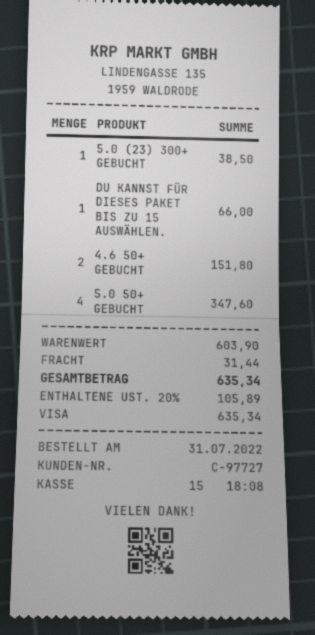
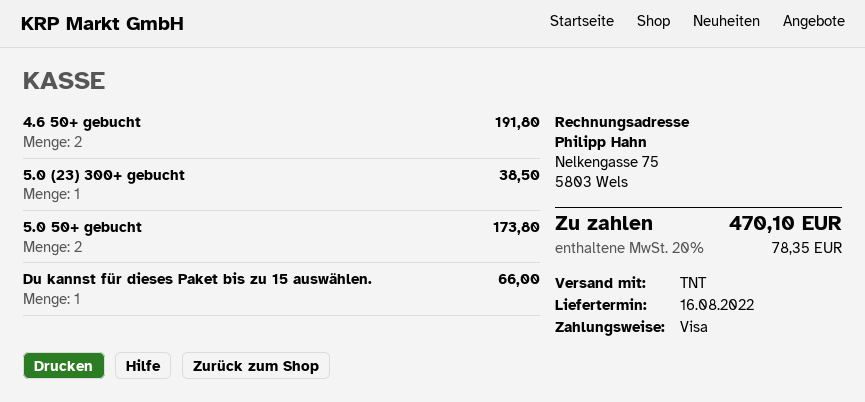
4.6 50+ GEBUCHT: 2 for 151.80 -> 2 for 191.80
5.0 50+ GEBUCHT: 4 for 347.60 -> 2 for 173.80
shipping: 31.44 -> none
tax: 20% = 105.89 -> 20% = 78.35
total: 635.34 -> 470.10

